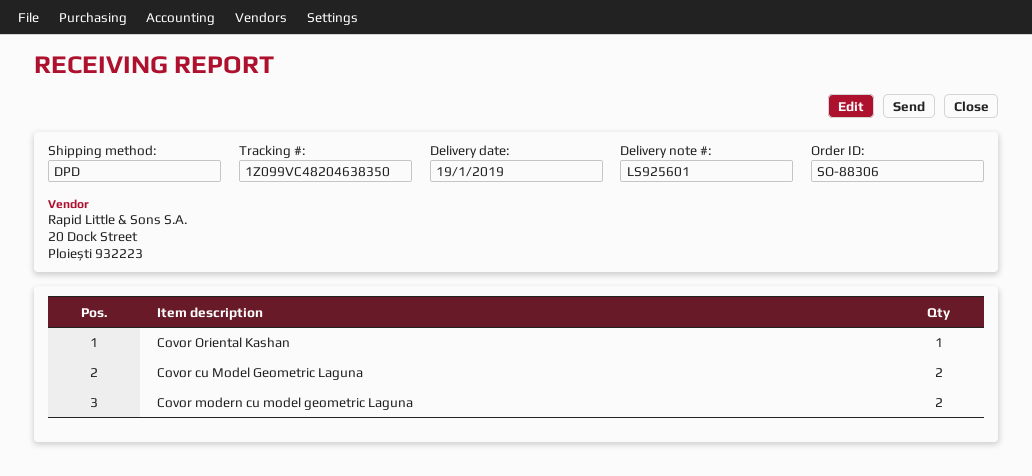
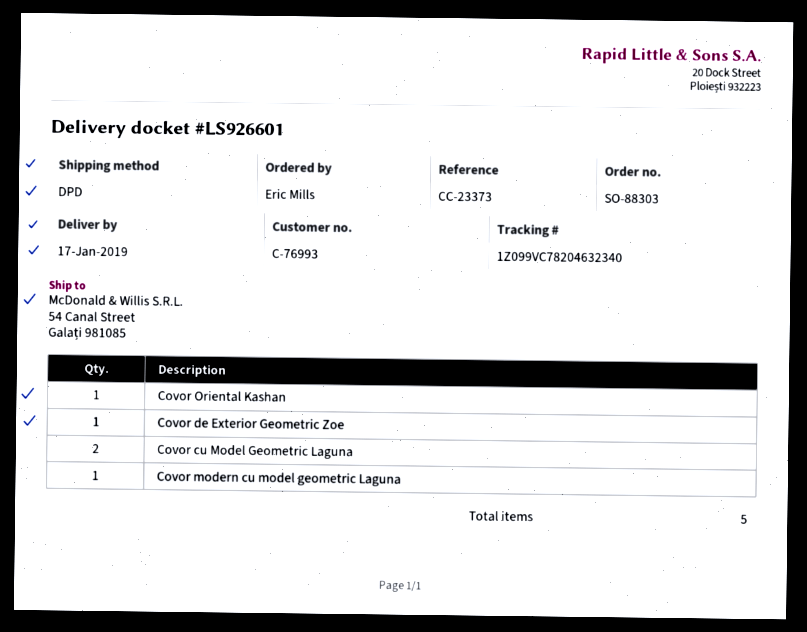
order number: SO-88306 -> SO-88303
delivery note number: LS925601 -> LS926601
delivery date: 2019-01-19 -> 2019-01-17
tracking number: 1Z099VC48204638350 -> 1Z099VC78204632340
Covor modern cu model geometric Laguna: 2 -> 1
Covor de Exterior Geometric Zoe: none -> 1

